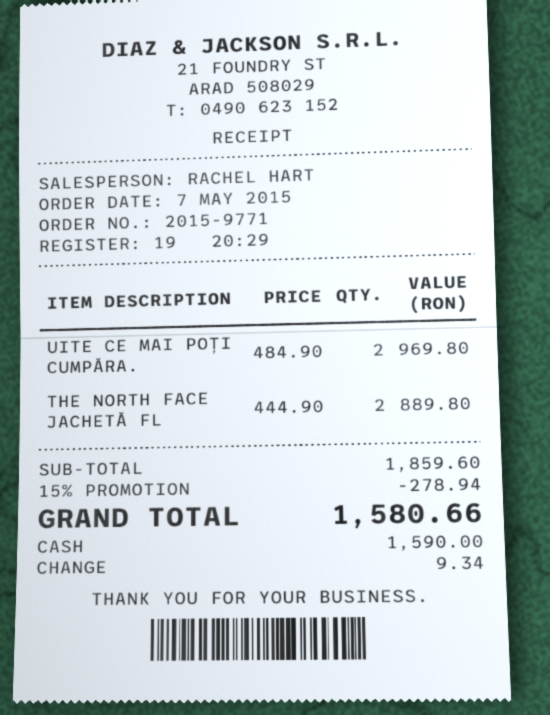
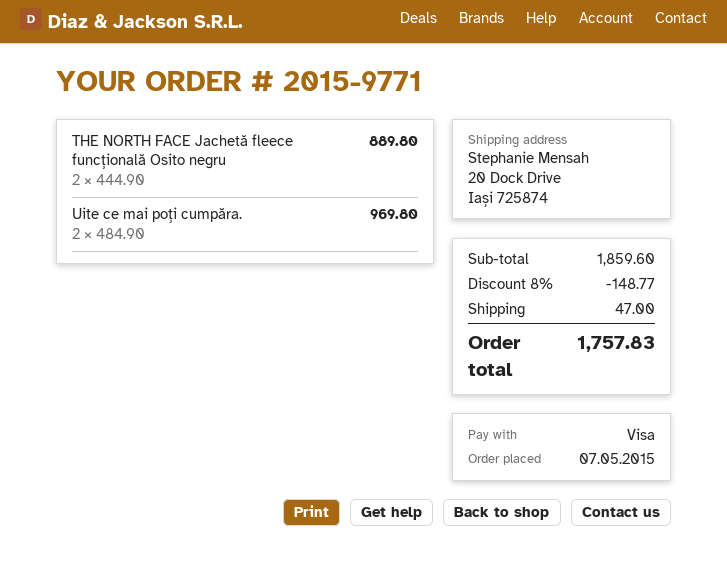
payment method: cash -> Visa
discount: 15% = 278.94 -> 8% = 148.77
shipping: none -> 47.00
total: 1580.66 -> 1757.83

